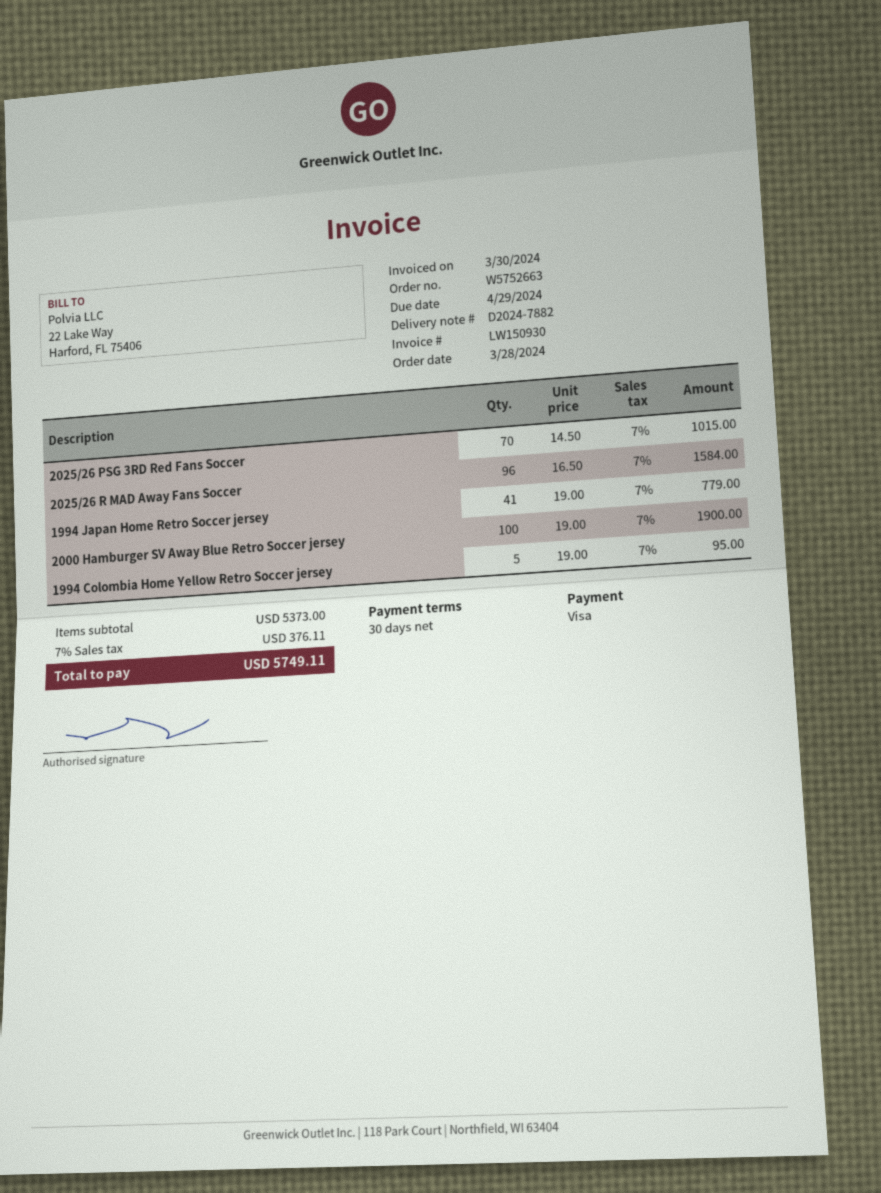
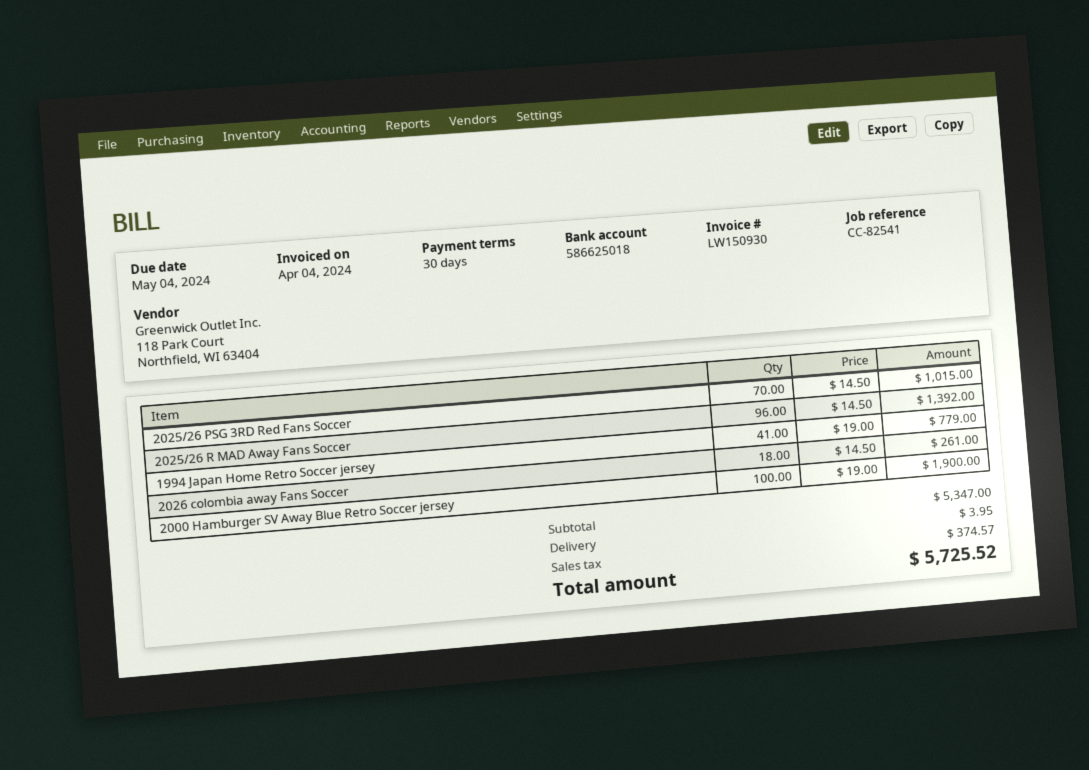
invoice date: 2024-03-30 -> 2024-04-04
due date: 2024-04-29 -> 2024-05-04
2025/26 R MAD Away Fans Soccer: 96 x 16.50 = 1584.00 -> 96 x 14.50 = 1392.00
1994 Colombia Home Yellow Retro Soccer jersey: 5 x 19.00 = 95.00 -> none
2026 colombia away Fans Soccer: none -> 18 x 14.50 = 261.00
subtotal: 5373.00 -> 5347.00
shipping: none -> 3.95
tax: 376.11 -> 374.57
total: 5749.11 -> 5725.52

